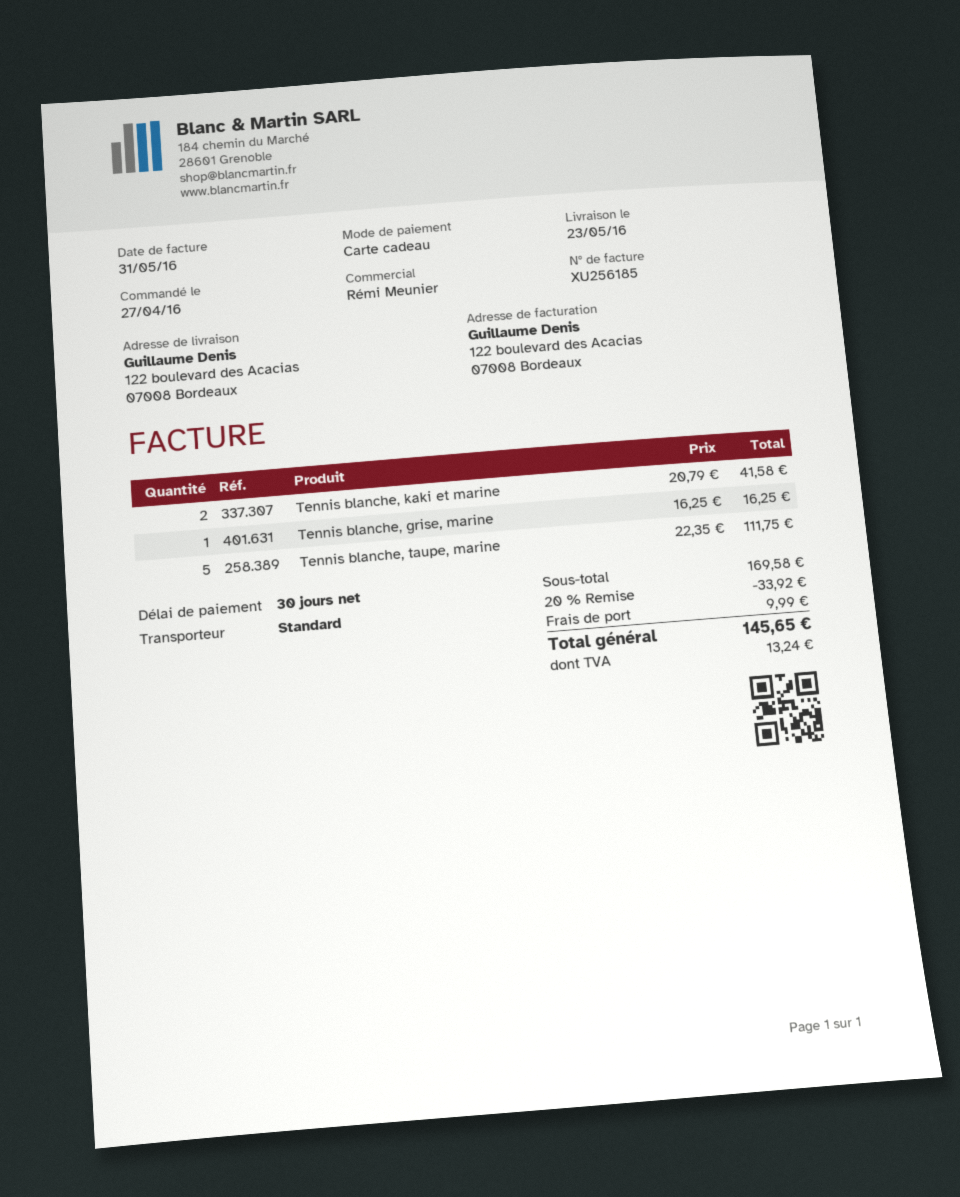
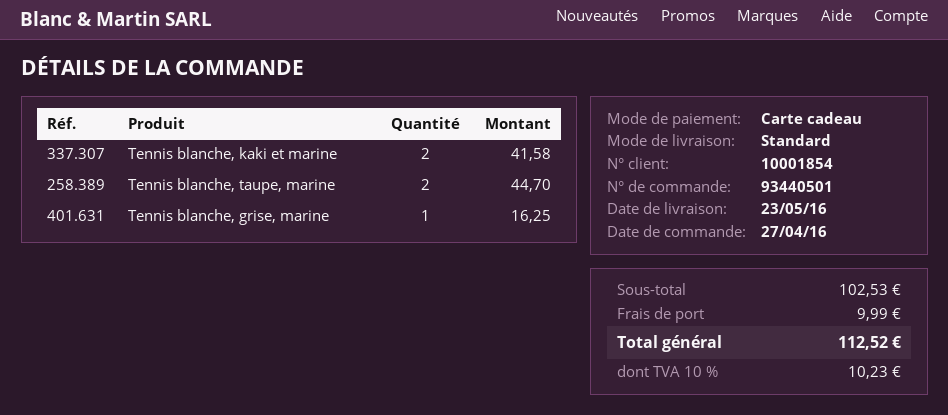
Tennis blanche, taupe, marine: 5 for 111.75 -> 2 for 44.70
subtotal: 169.58 -> 102.53
discount: 20% = 33.92 -> none
tax: 13.24 -> 10.23
total: 145.65 -> 112.52

